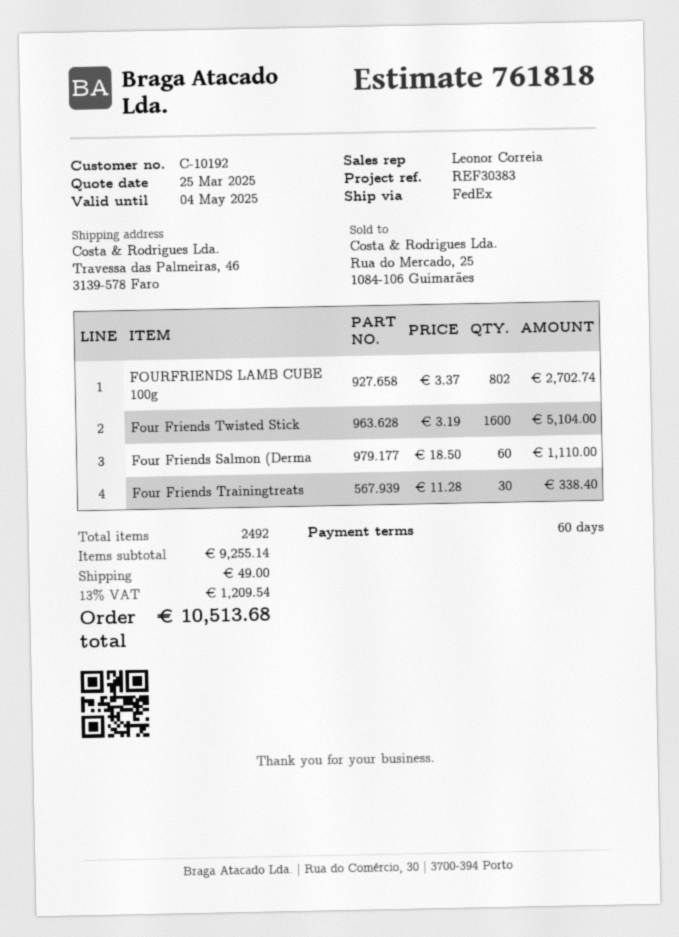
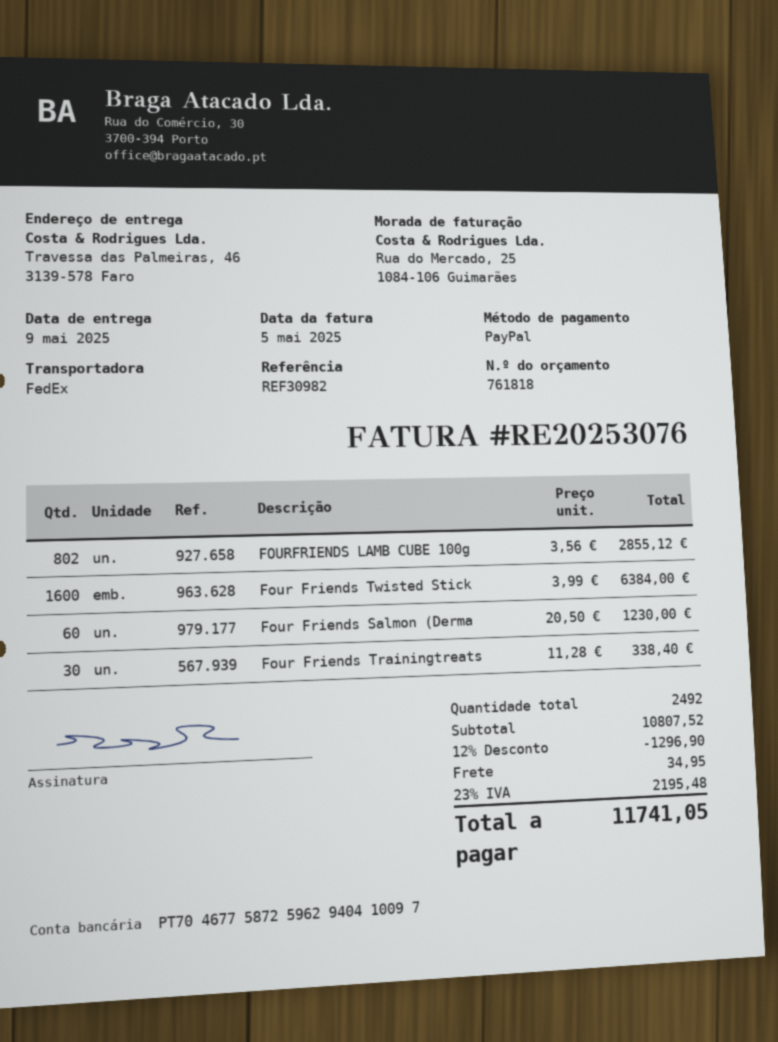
reference: REF30383 -> REF30982
FOURFRIENDS LAMB CUBE 100g: 802 x 3.37 = 2702.74 -> 802 x 3.56 = 2855.12
Four Friends Twisted Stick: 1600 x 3.19 = 5104.00 -> 1600 x 3.99 = 6384.00
Four Friends Salmon (Derma: 60 x 18.50 = 1110.00 -> 60 x 20.50 = 1230.00
subtotal: 9255.14 -> 10807.52
discount: none -> 12% = 1296.90
shipping: 49.00 -> 34.95
tax: 13% = 1209.54 -> 23% = 2195.48
total: 10513.68 -> 11741.05

